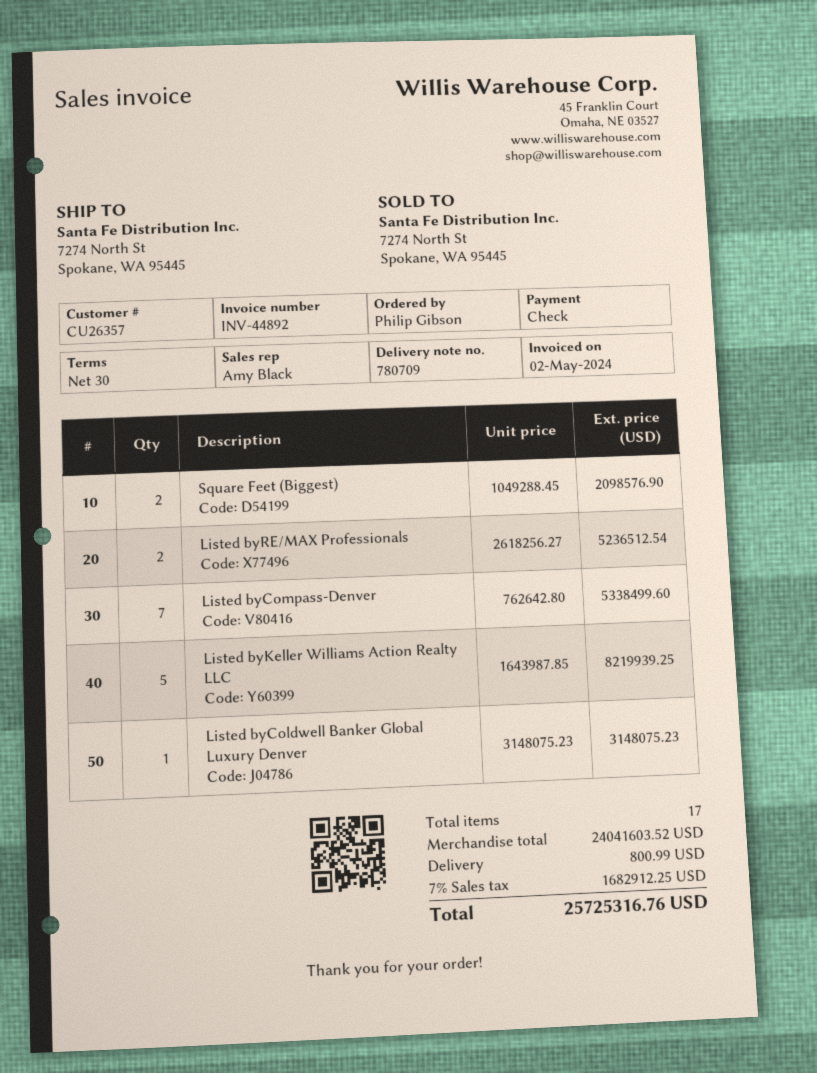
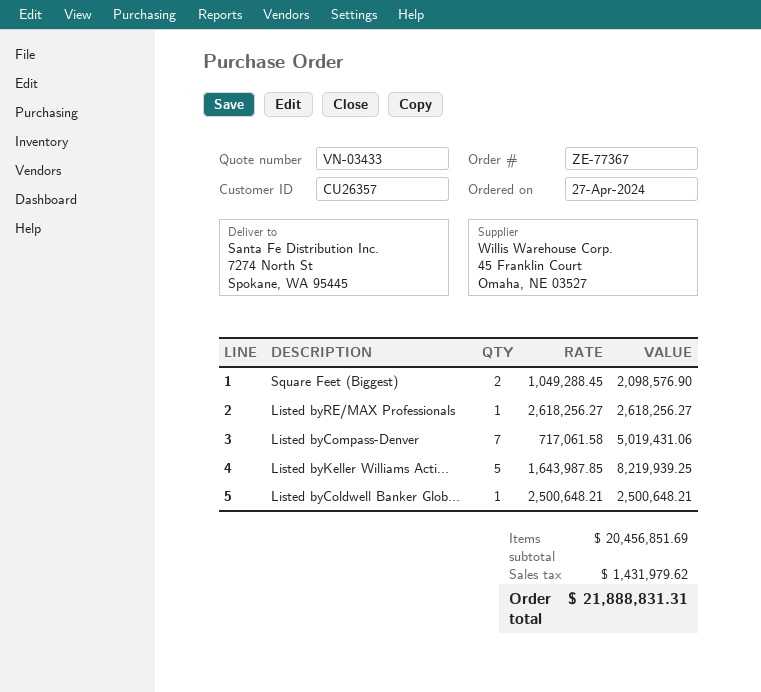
Listed byRE/MAX Professionals: 2 x 2618256.27 = 5236512.54 -> 1 x 2618256.27 = 2618256.27
Listed byCompass-Denver: 7 x 762642.80 = 5338499.60 -> 7 x 717061.58 = 5019431.06
Listed byColdwell Banker Global Luxury Denver: 1 x 3148075.23 = 3148075.23 -> 1 x 2500648.21 = 2500648.21
subtotal: 24041603.52 -> 20456851.69
shipping: 800.99 -> none
tax: 1682912.25 -> 1431979.62
total: 25725316.76 -> 21888831.31

